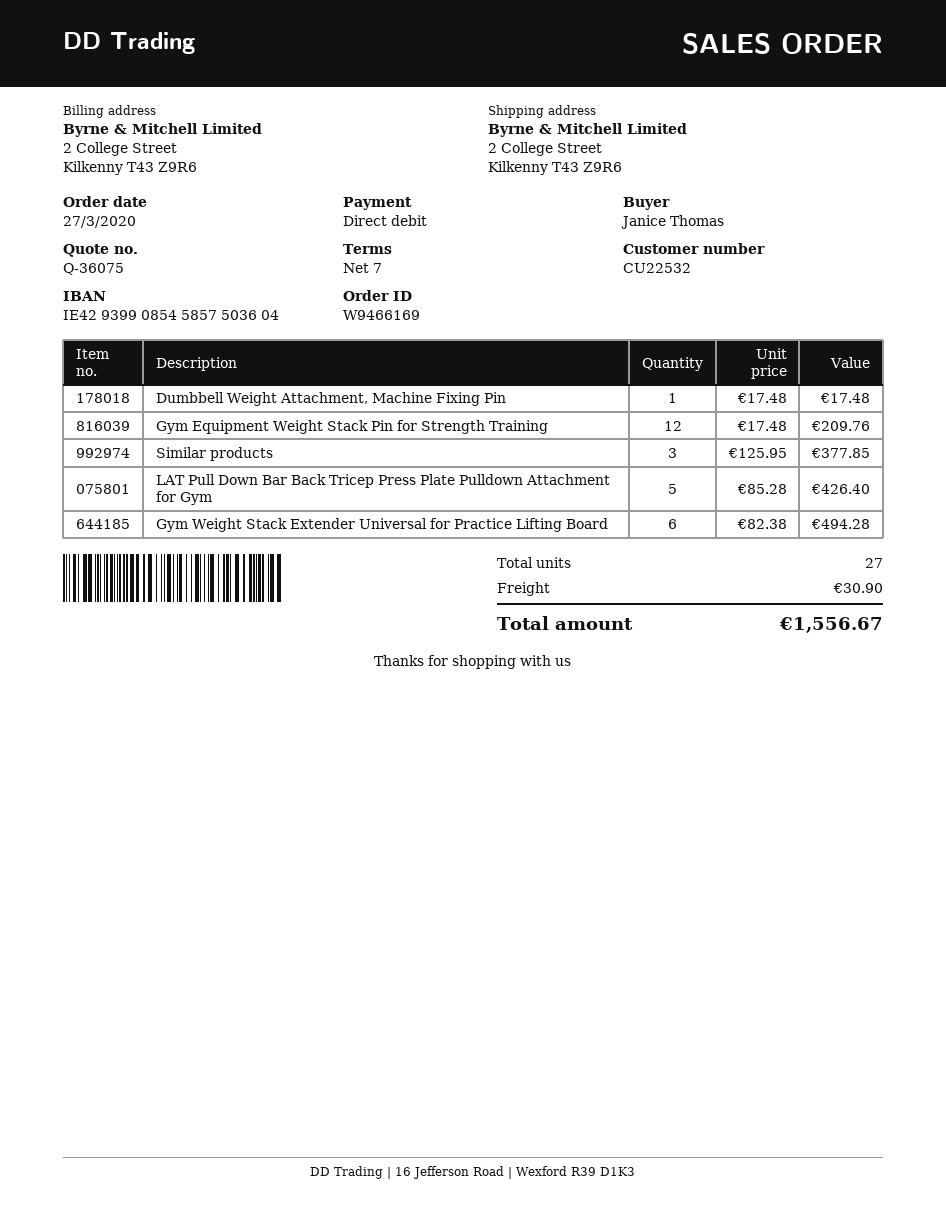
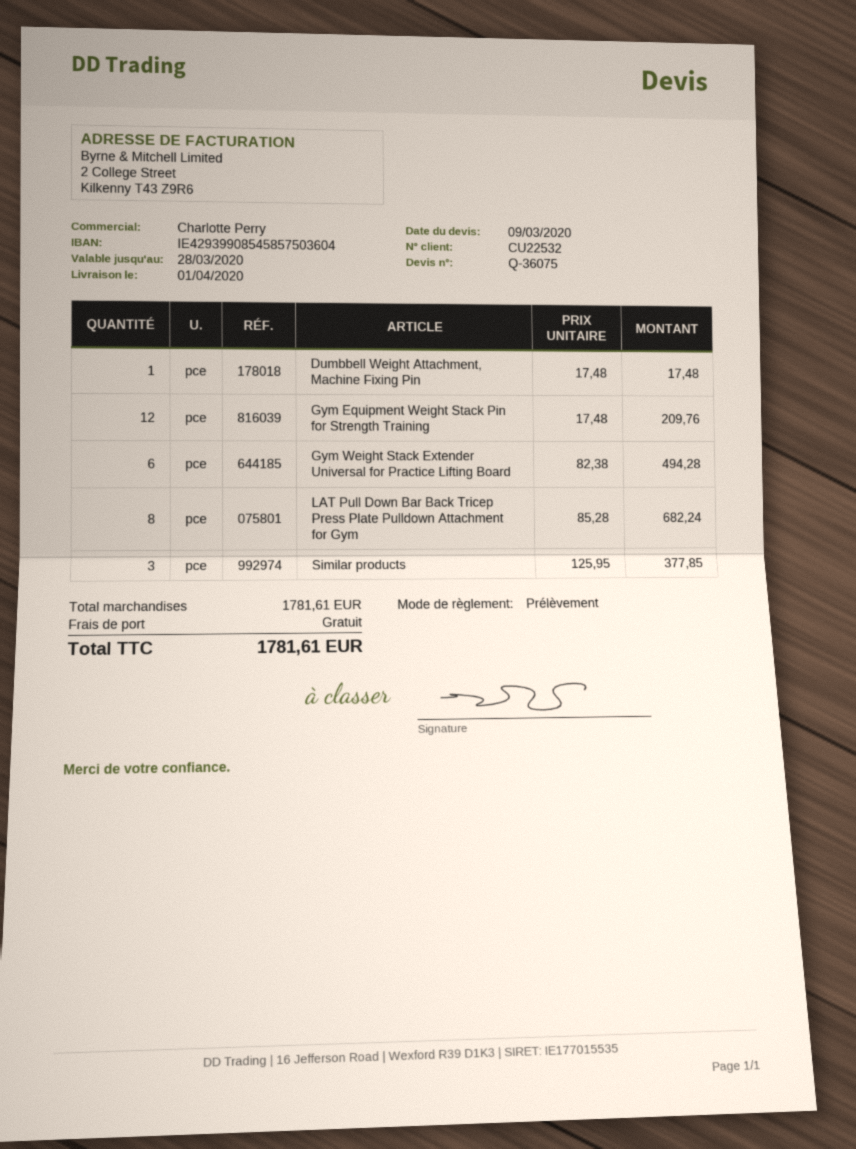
LAT Pull Down Bar Back Tricep Press Plate Pulldown Attachment for Gym: 5 x 85.28 = 426.40 -> 8 x 85.28 = 682.24
shipping: 30.90 -> 0.00
total: 1556.67 -> 1781.61

